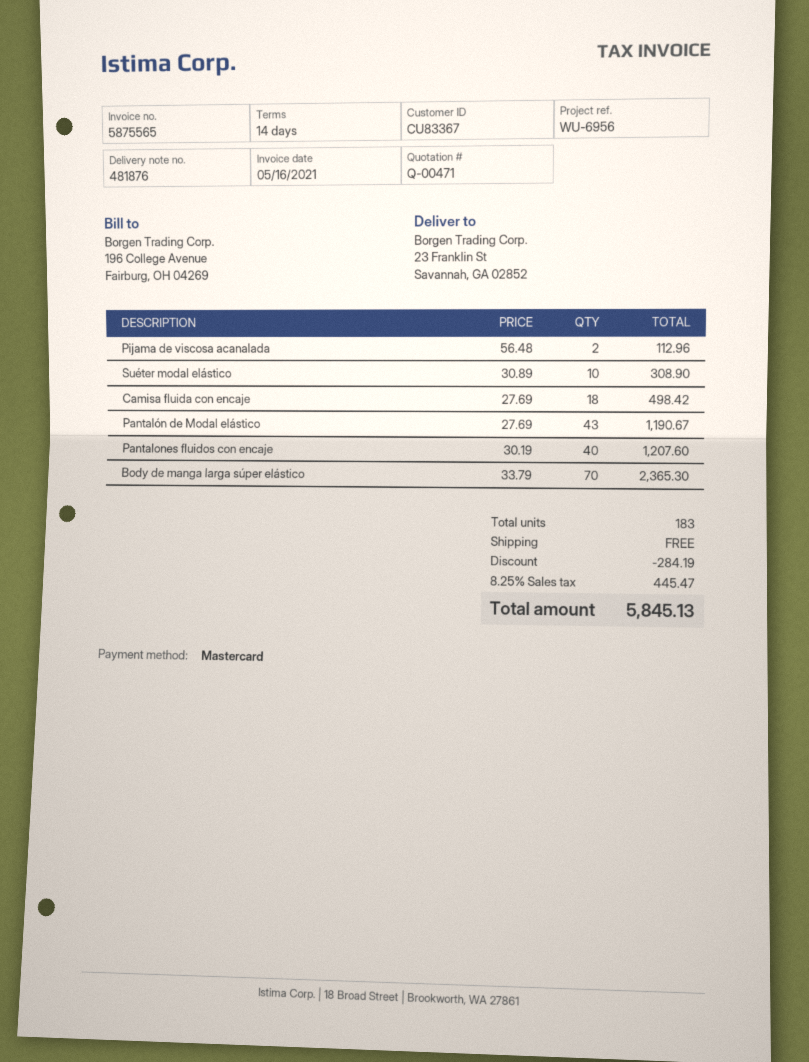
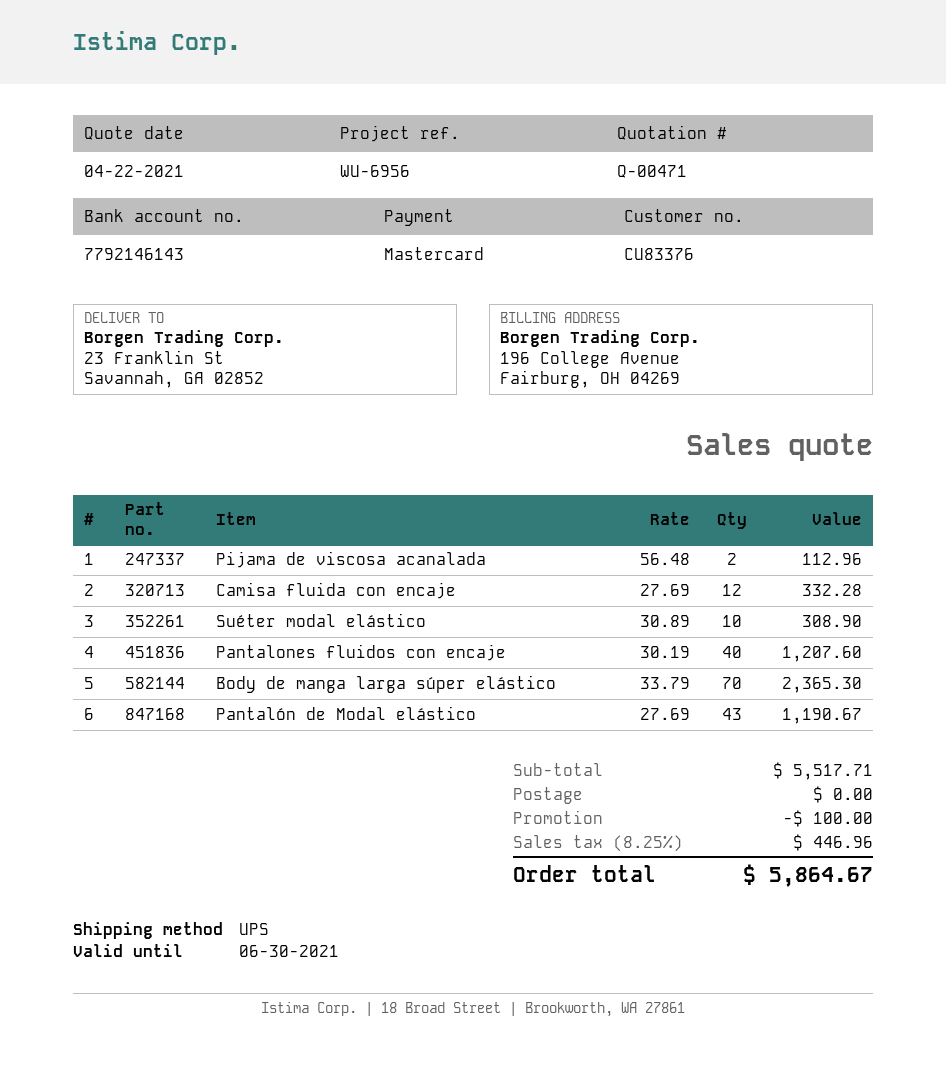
customer number: CU83367 -> CU83376
Camisa fluida con encaje: 18 x 27.69 = 498.42 -> 12 x 27.69 = 332.28
discount: 284.19 -> 100.00
tax: 8.25% = 445.47 -> 8.25% = 446.96
total: 5845.13 -> 5864.67

